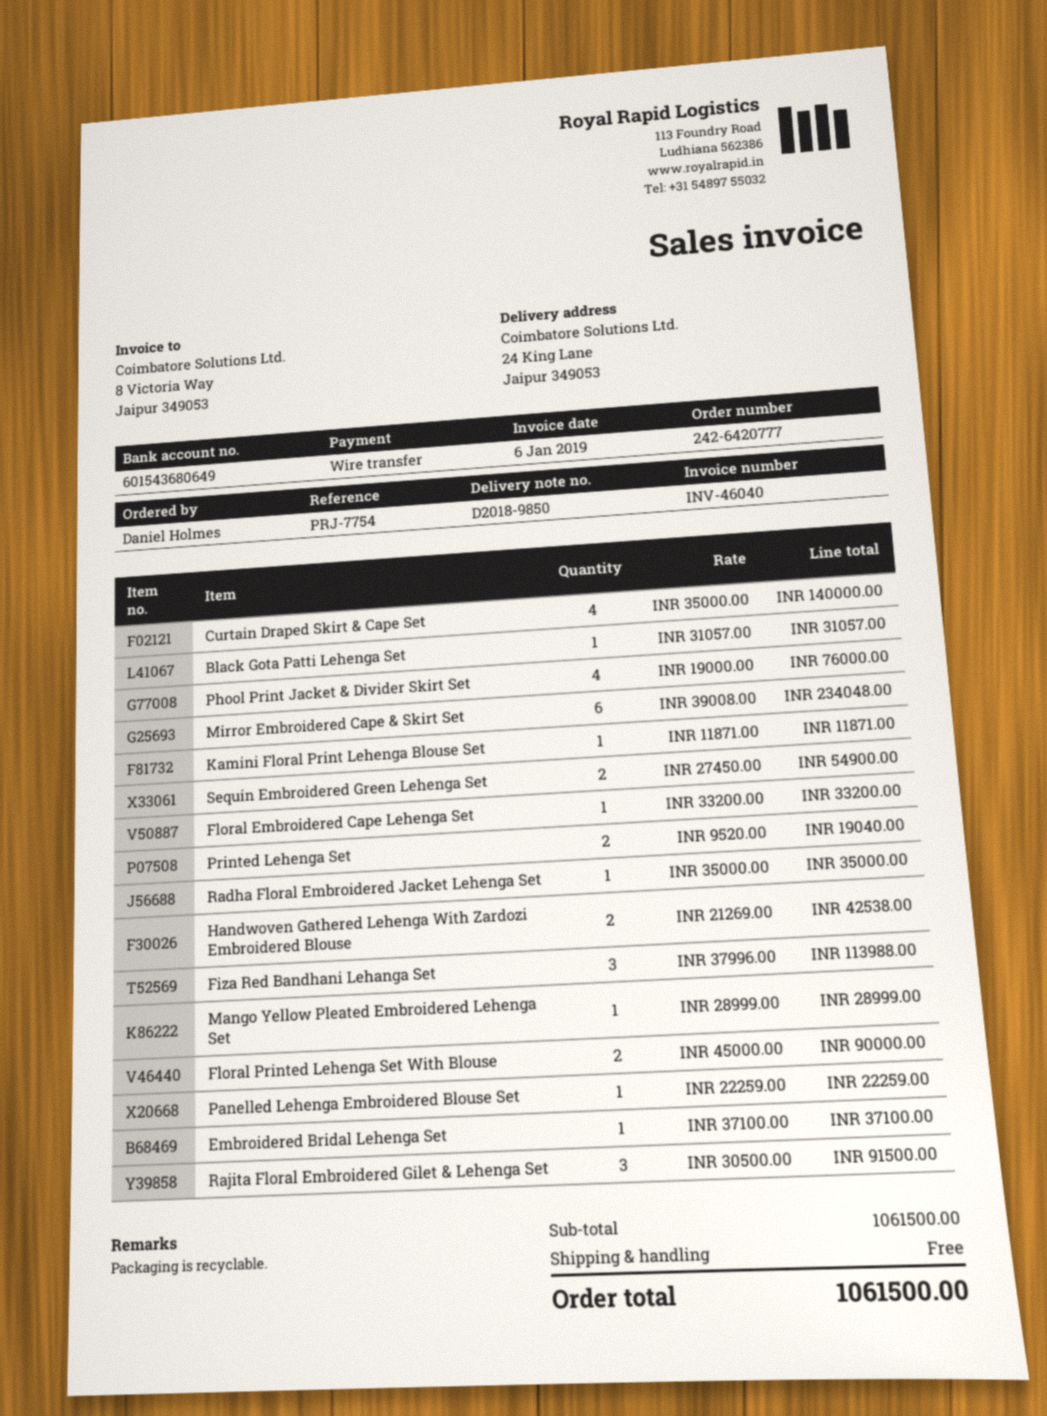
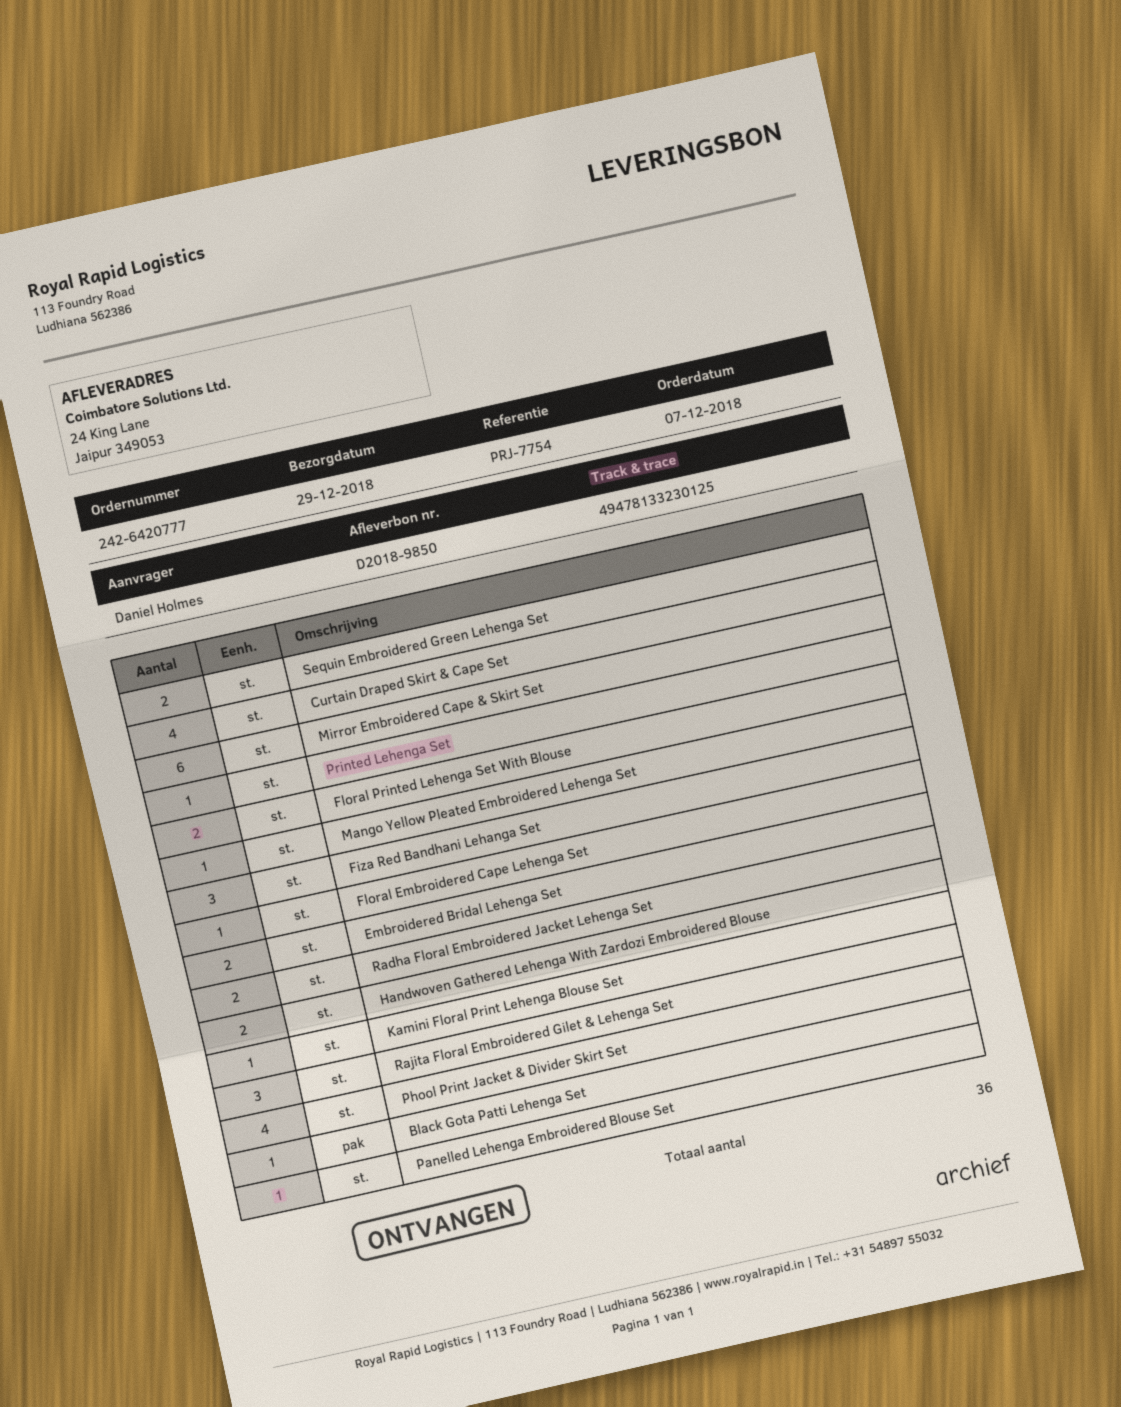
Printed Lehenga Set: 2 -> 1
Radha Floral Embroidered Jacket Lehenga Set: 1 -> 2
Embroidered Bridal Lehenga Set: 1 -> 2

